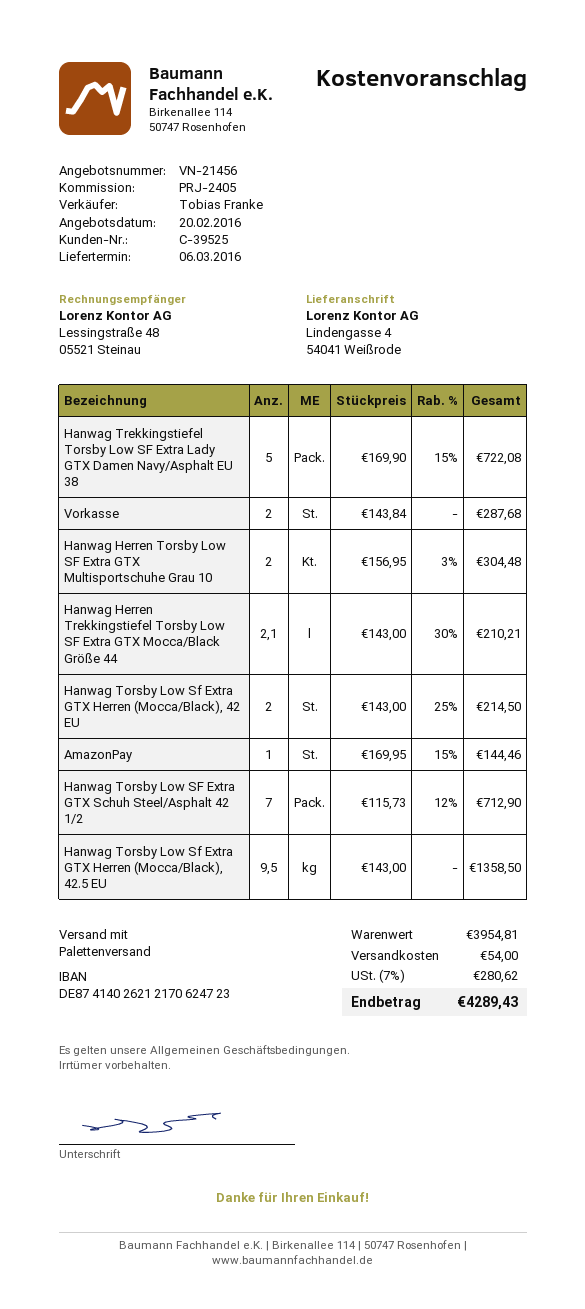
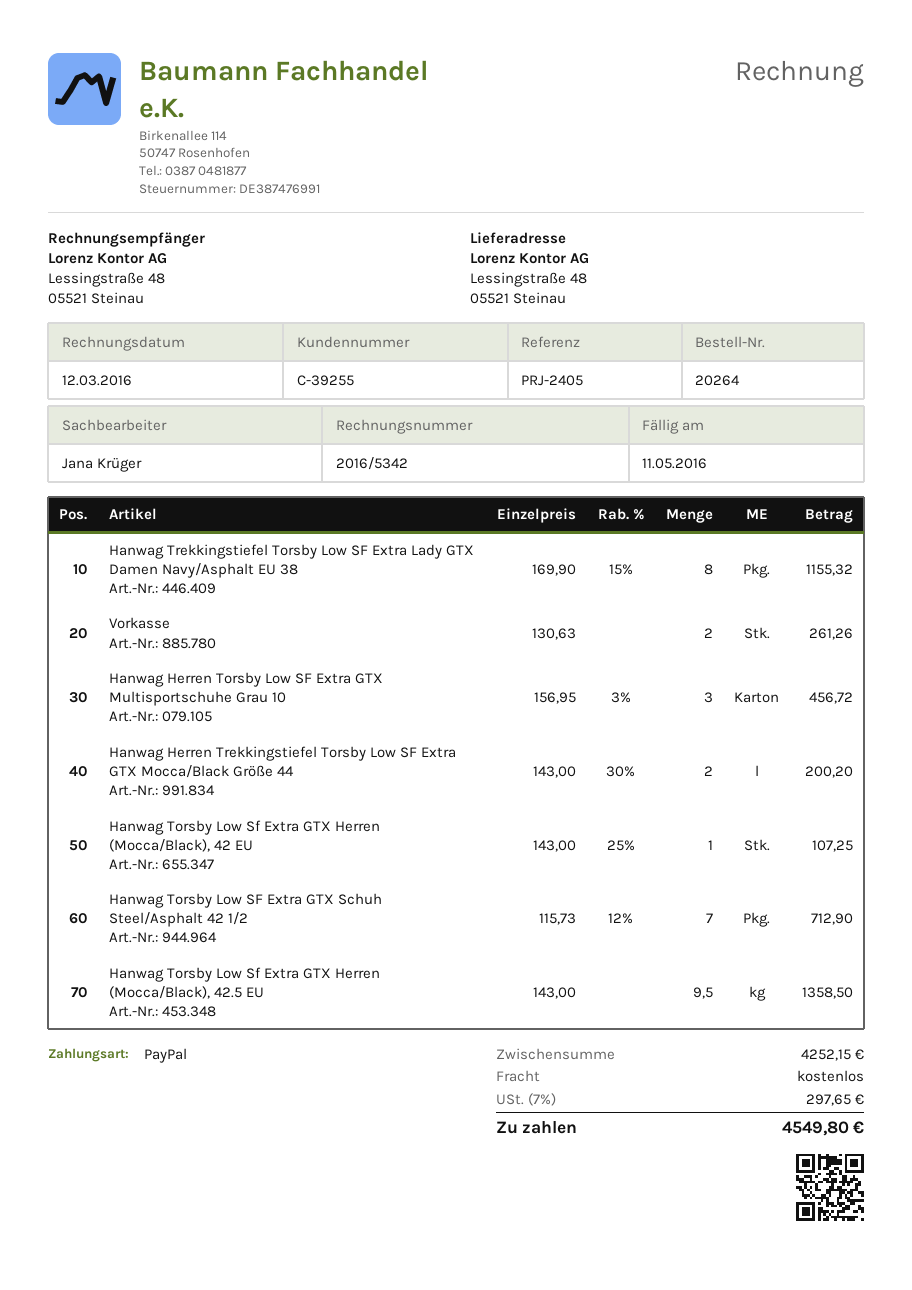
customer number: C-39525 -> C-39255
sales rep: Tobias Franke -> Jana Krüger
ship to: Lindengasse 4, 54041 Weißrode -> Lessingstraße 48, 05521 Steinau
Hanwag Trekkingstiefel Torsby Low SF Extra Lady GTX Damen Navy/Asphalt EU 38: 5 x 169.90 - 15% = 722.08 -> 8 x 169.90 - 15% = 1155.32
Vorkasse: 2 x 143.84 = 287.68 -> 2 x 130.63 = 261.26
Hanwag Herren Torsby Low SF Extra GTX Multisportschuhe Grau 10: 2 x 156.95 - 3% = 304.48 -> 3 x 156.95 - 3% = 456.72
Hanwag Herren Trekkingstiefel Torsby Low SF Extra GTX Mocca/Black Größe 44: 2.1 x 143.00 - 30% = 210.21 -> 2 x 143.00 - 30% = 200.20
Hanwag Torsby Low Sf Extra GTX Herren (Mocca/Black), 42 EU: 2 x 143.00 - 25% = 214.50 -> 1 x 143.00 - 25% = 107.25
AmazonPay: 1 x 169.95 - 15% = 144.46 -> none
subtotal: 3954.81 -> 4252.15
shipping: 54.00 -> 0.00
tax: 7% = 280.62 -> 7% = 297.65
total: 4289.43 -> 4549.80

